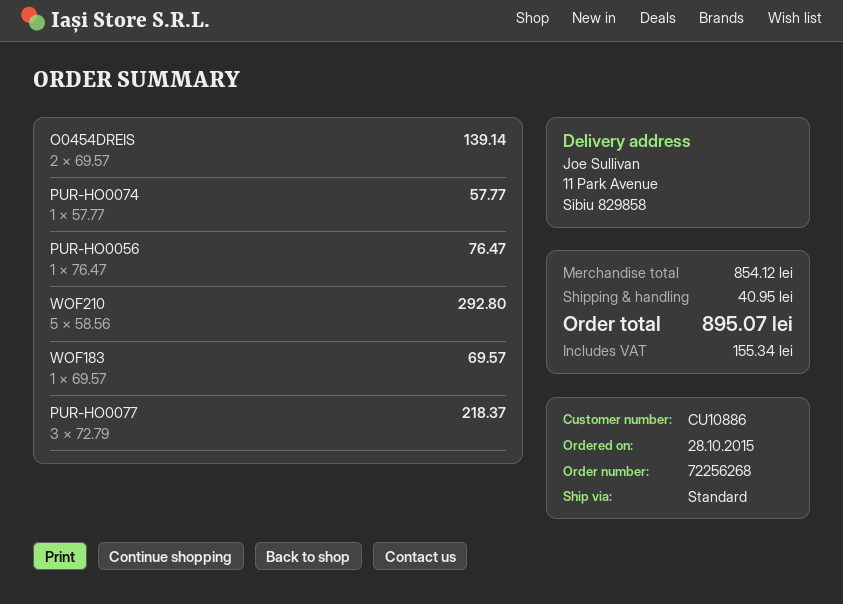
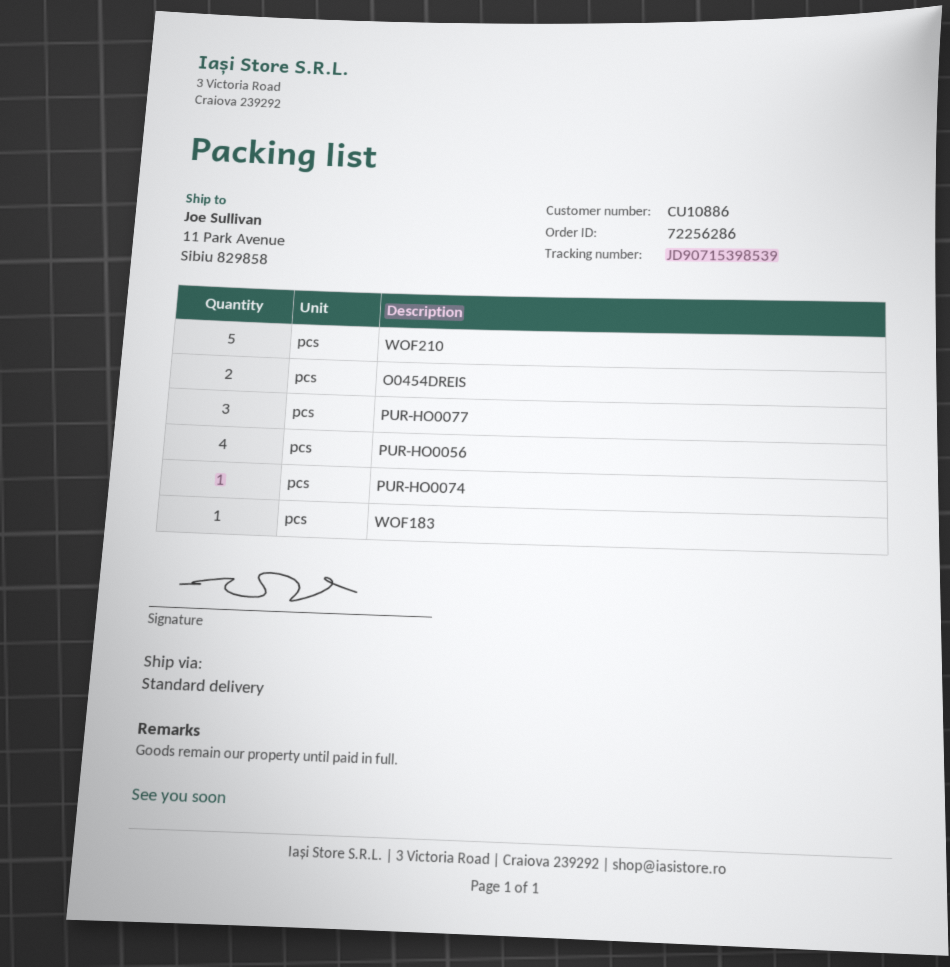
order number: 72256268 -> 72256286
PUR-HO0056: 1 -> 4

